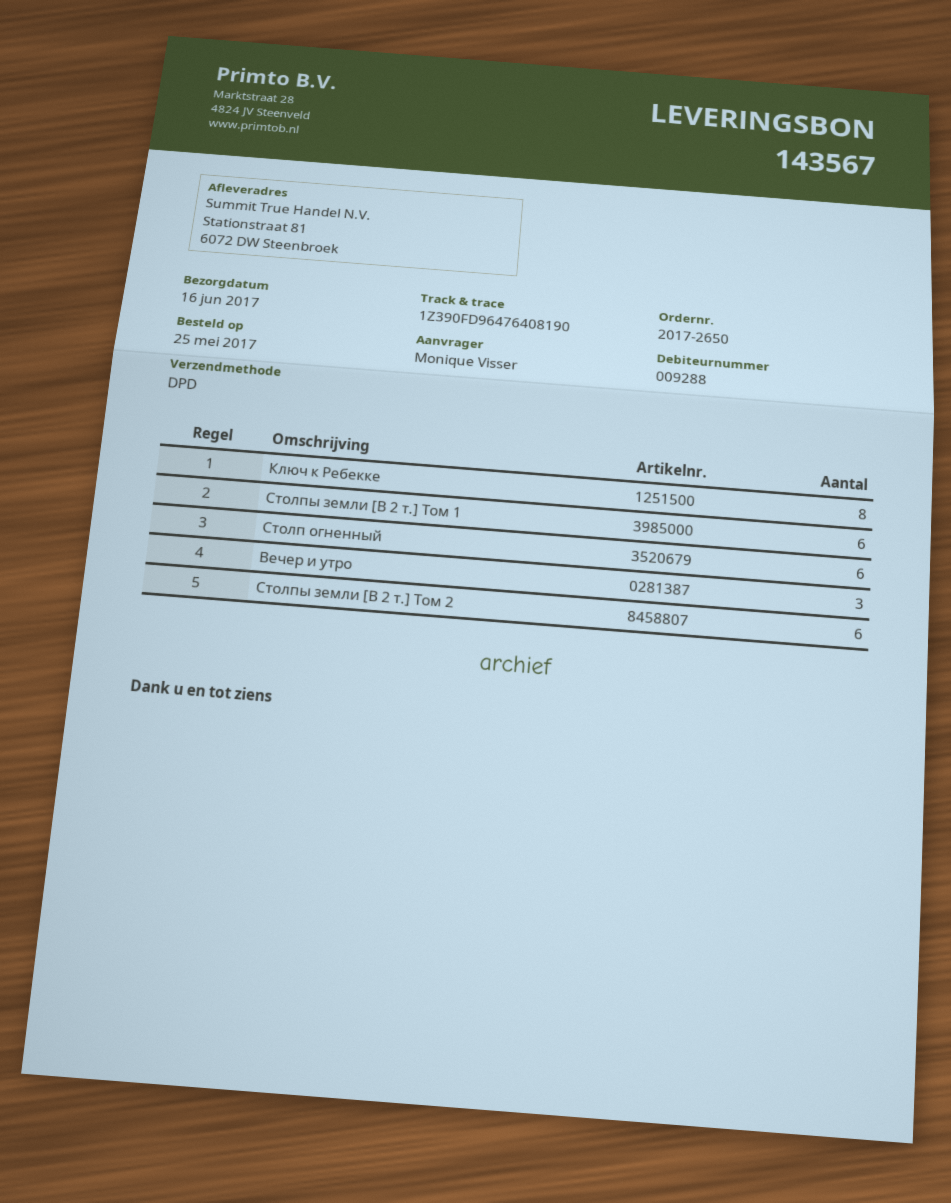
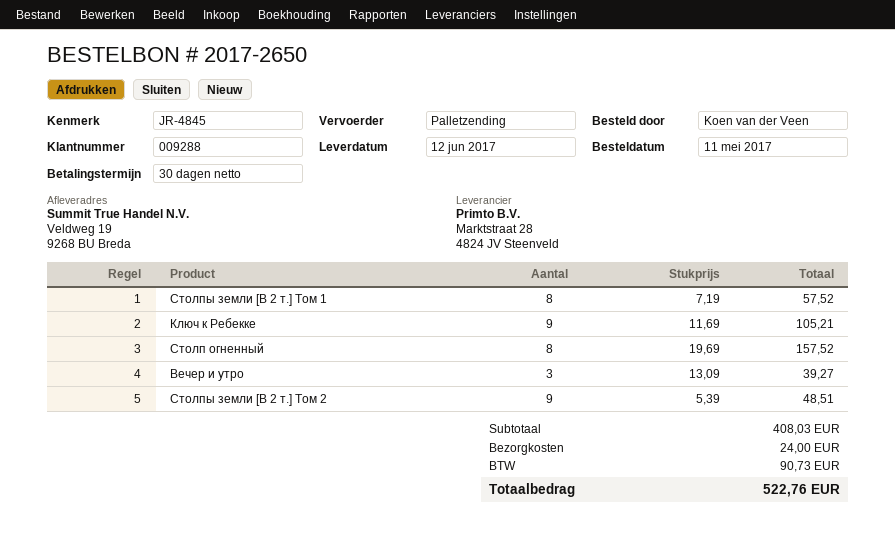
order date: 2017-05-25 -> 2017-05-11
delivery date: 2017-06-16 -> 2017-06-12
ordered by: Monique Visser -> Koen van der Veen
shipping method: DPD -> pallet freight
ship to: Stationstraat 81, 6072 DW Steenbroek -> Veldweg 19, 9268 BU Breda
Ключ к Ребекке: 8 -> 9
Столпы земли [В 2 т.] Том 1: 6 -> 8
Столп огненный: 6 -> 8
Столпы земли [В 2 т.] Том 2: 6 -> 9

